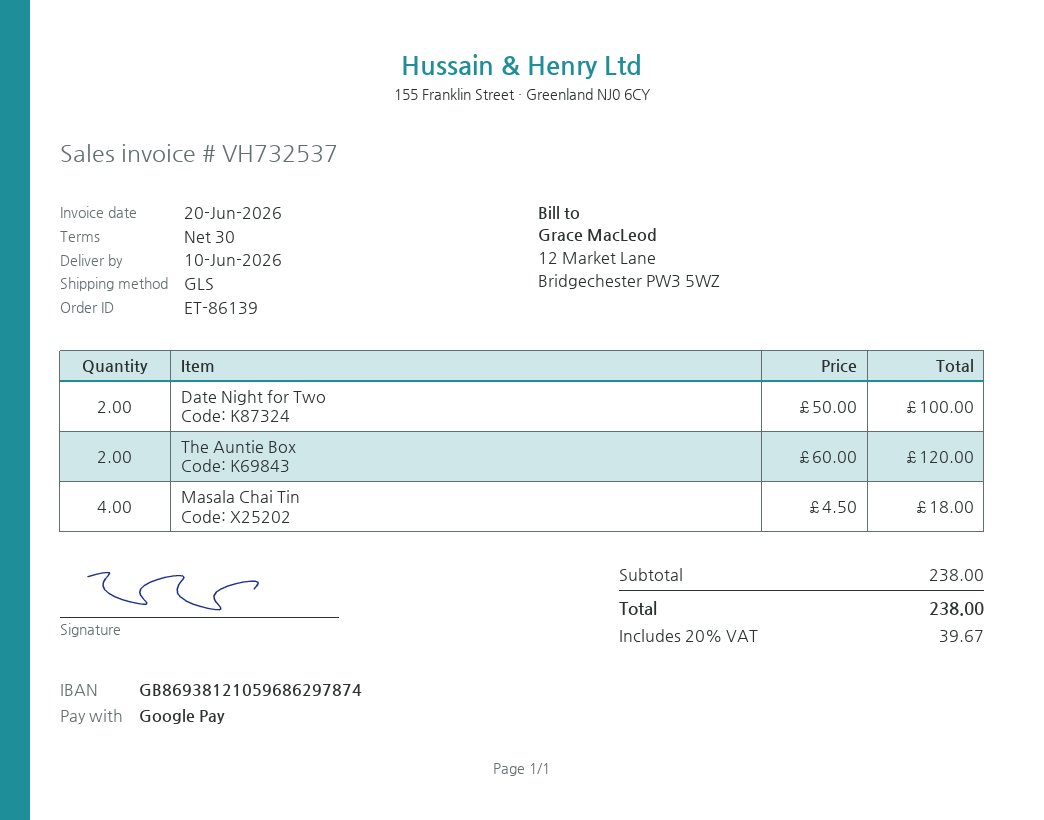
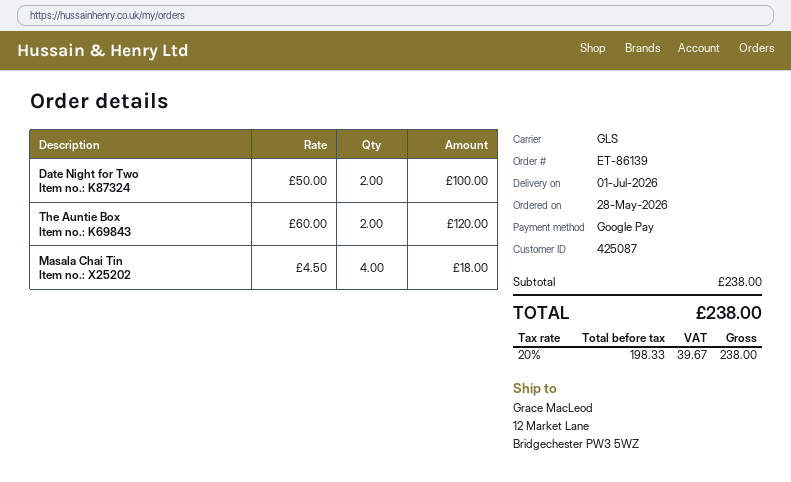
delivery date: 2026-06-10 -> 2026-07-01

